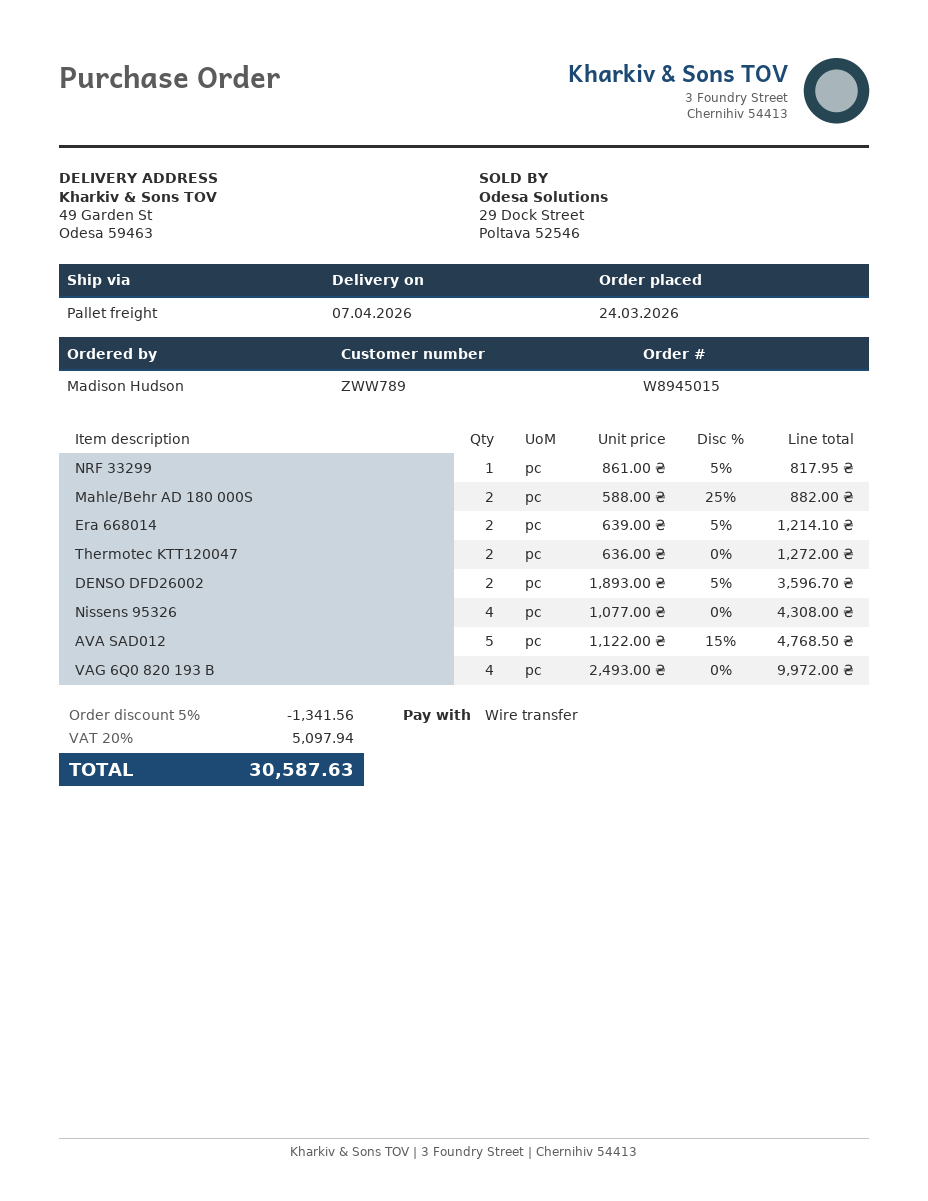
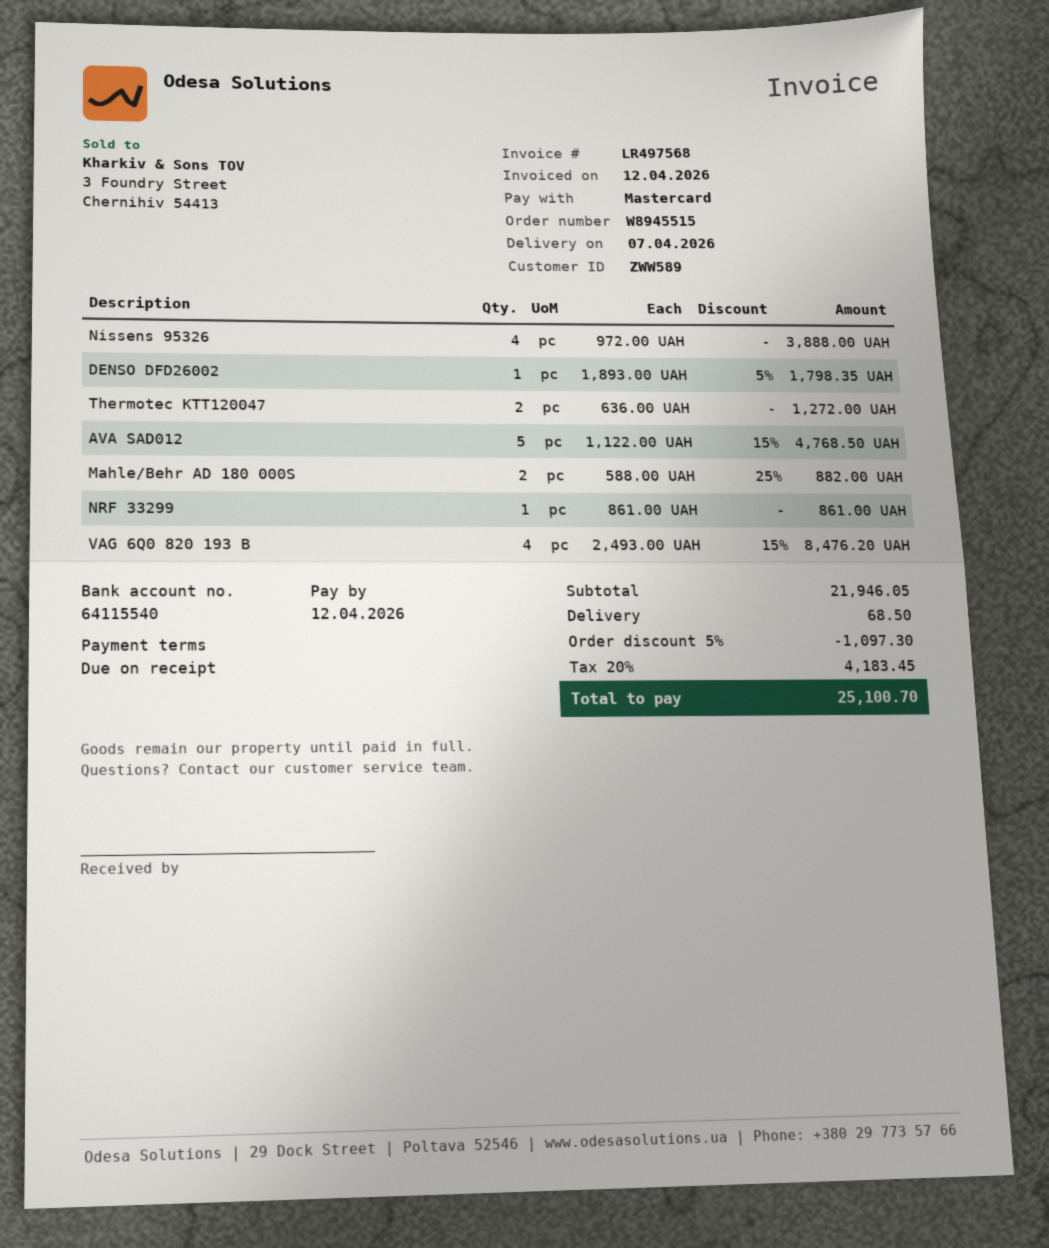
order number: W8945015 -> W8945515
customer number: ZWW789 -> ZWW589
payment method: bank transfer -> Mastercard
NRF 33299: 1 x 861.00 - 5% = 817.95 -> 1 x 861.00 = 861.00
Era 668014: 2 x 639.00 - 5% = 1214.10 -> none
DENSO DFD26002: 2 x 1893.00 - 5% = 3596.70 -> 1 x 1893.00 - 5% = 1798.35
Nissens 95326: 4 x 1077.00 = 4308.00 -> 4 x 972.00 = 3888.00
VAG 6Q0 820 193 B: 4 x 2493.00 = 9972.00 -> 4 x 2493.00 - 15% = 8476.20
discount: 5% = 1341.56 -> 5% = 1097.30
shipping: none -> 68.50
tax: 20% = 5097.94 -> 20% = 4183.45
total: 30587.63 -> 25100.70

